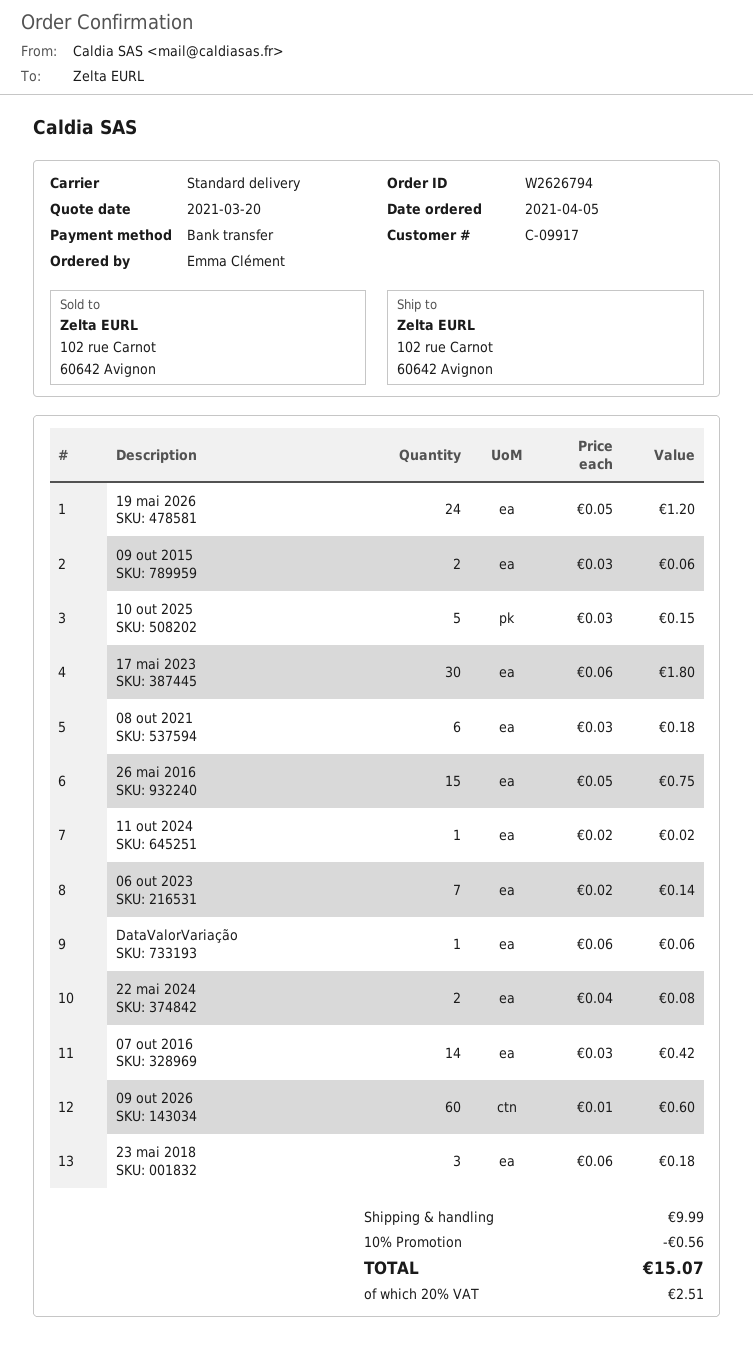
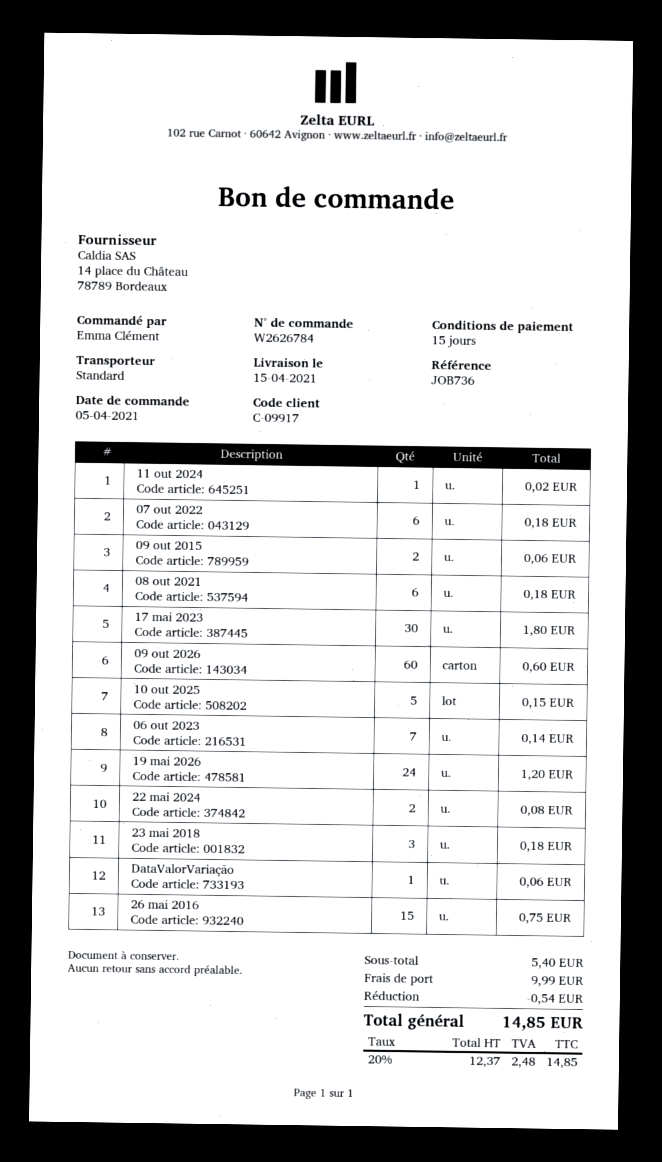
order number: W2626794 -> W2626784
07 out 2016: 14 for 0.42 -> none
07 out 2022: none -> 6 for 0.18
discount: 0.56 -> 0.54
tax: 20% = 2.51 -> 20% = 2.48
total: 15.07 -> 14.85

